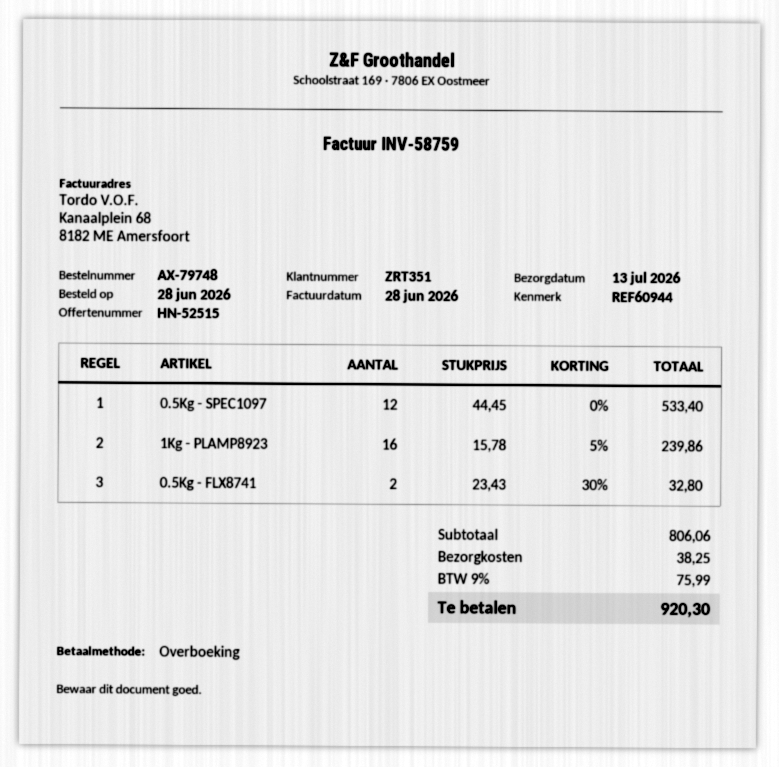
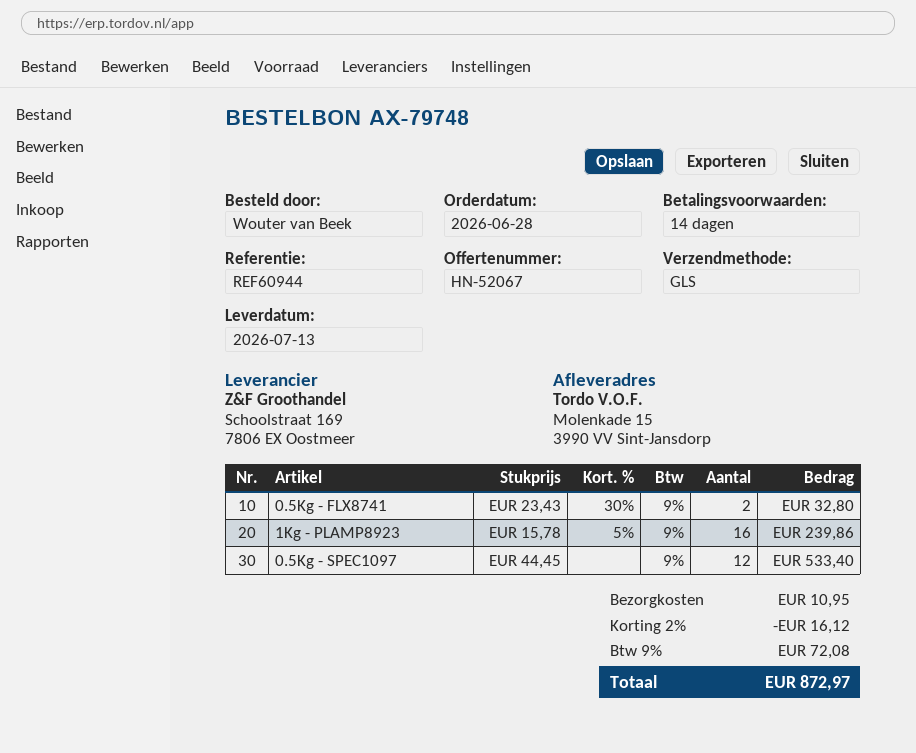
quote number: HN-52515 -> HN-52067
discount: none -> 2% = 16.12
shipping: 38.25 -> 10.95
tax: 9% = 75.99 -> 9% = 72.08
total: 920.30 -> 872.97

